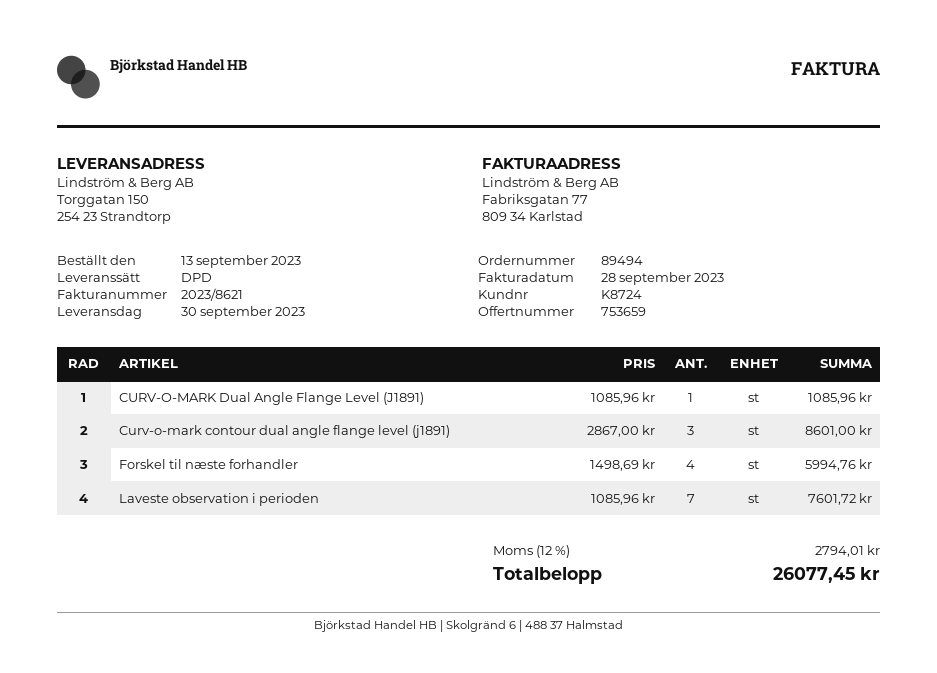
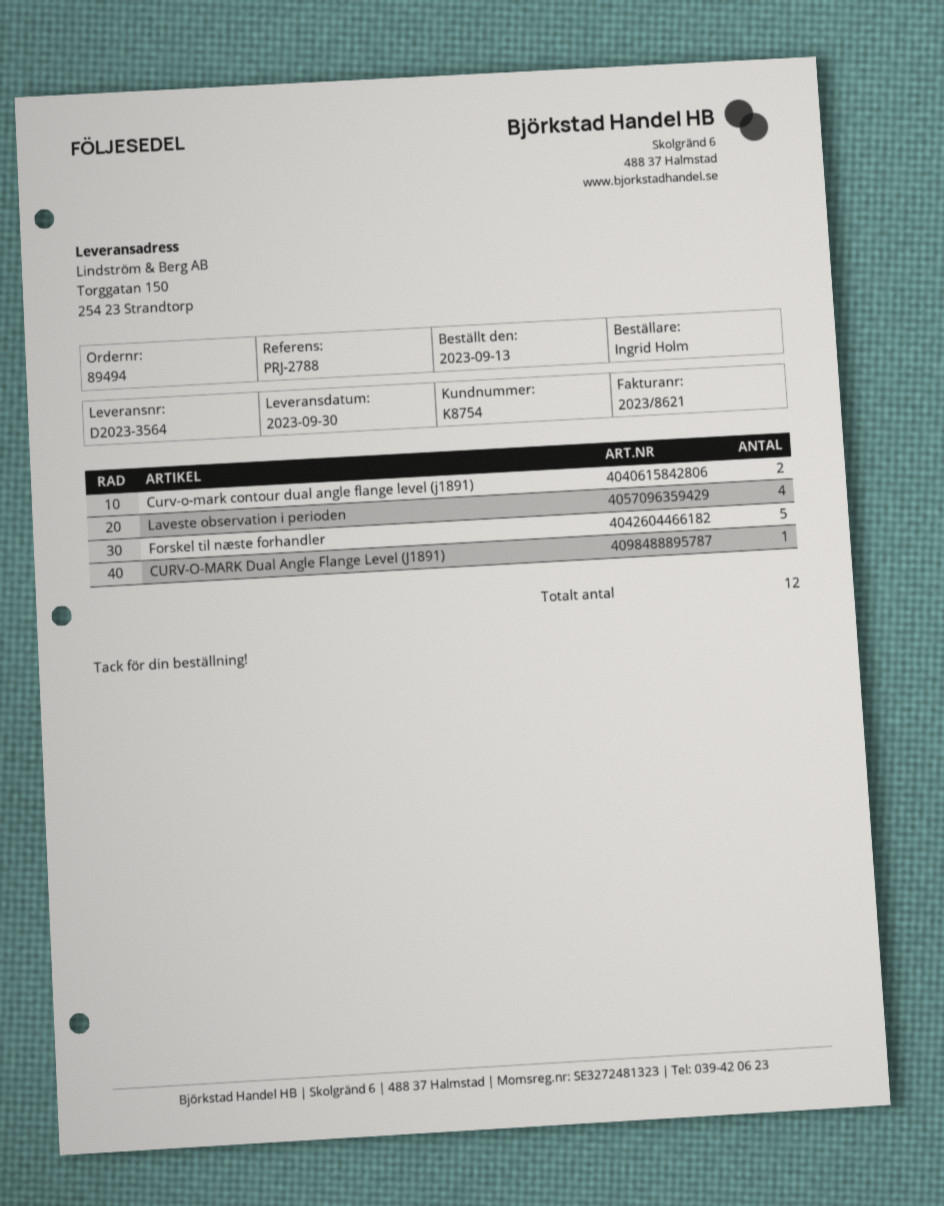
customer number: K8724 -> K8754
Curv-o-mark contour dual angle flange level (j1891): 3 -> 2
Forskel til næste forhandler: 4 -> 5
Laveste observation i perioden: 7 -> 4

